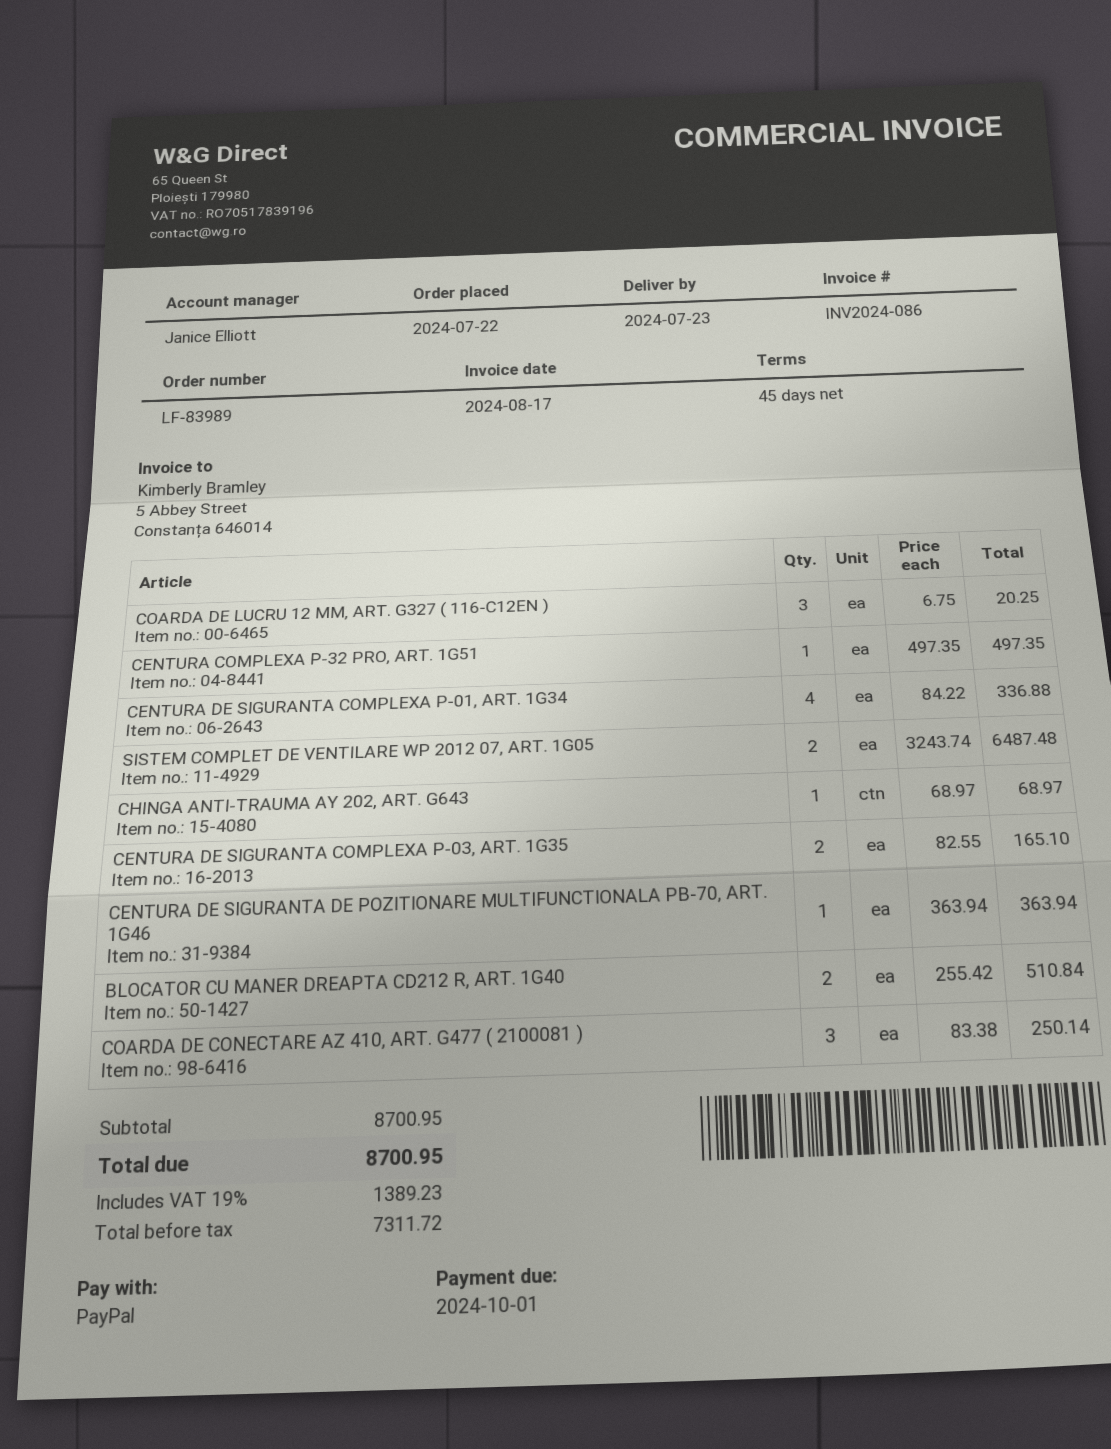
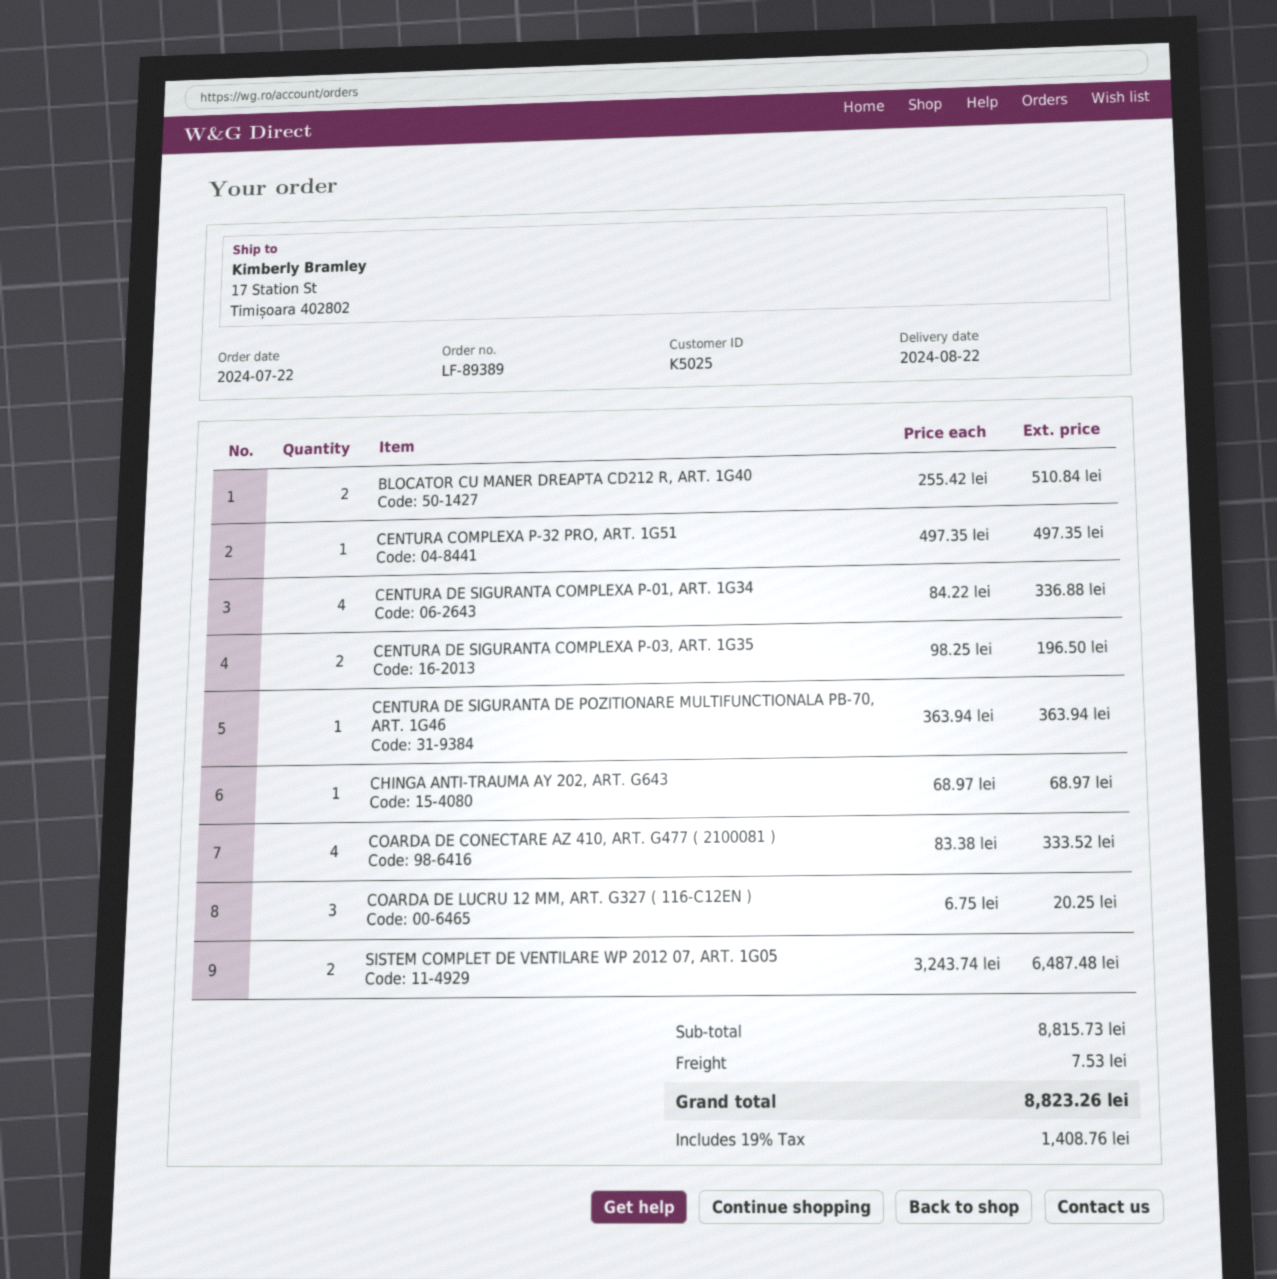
order number: LF-83989 -> LF-89389
delivery date: 2024-07-23 -> 2024-08-22
CENTURA DE SIGURANTA COMPLEXA P-03, ART. 1G35: 2 x 82.55 = 165.10 -> 2 x 98.25 = 196.50
COARDA DE CONECTARE AZ 410, ART. G477 ( 2100081 ): 3 x 83.38 = 250.14 -> 4 x 83.38 = 333.52
subtotal: 8700.95 -> 8815.73
shipping: none -> 7.53
tax: 19% = 1389.23 -> 19% = 1408.76
total: 8700.95 -> 8823.26

